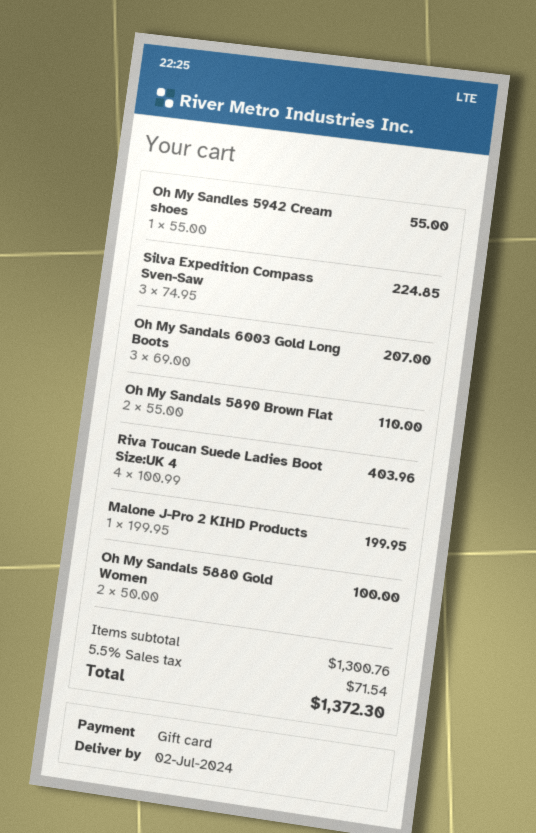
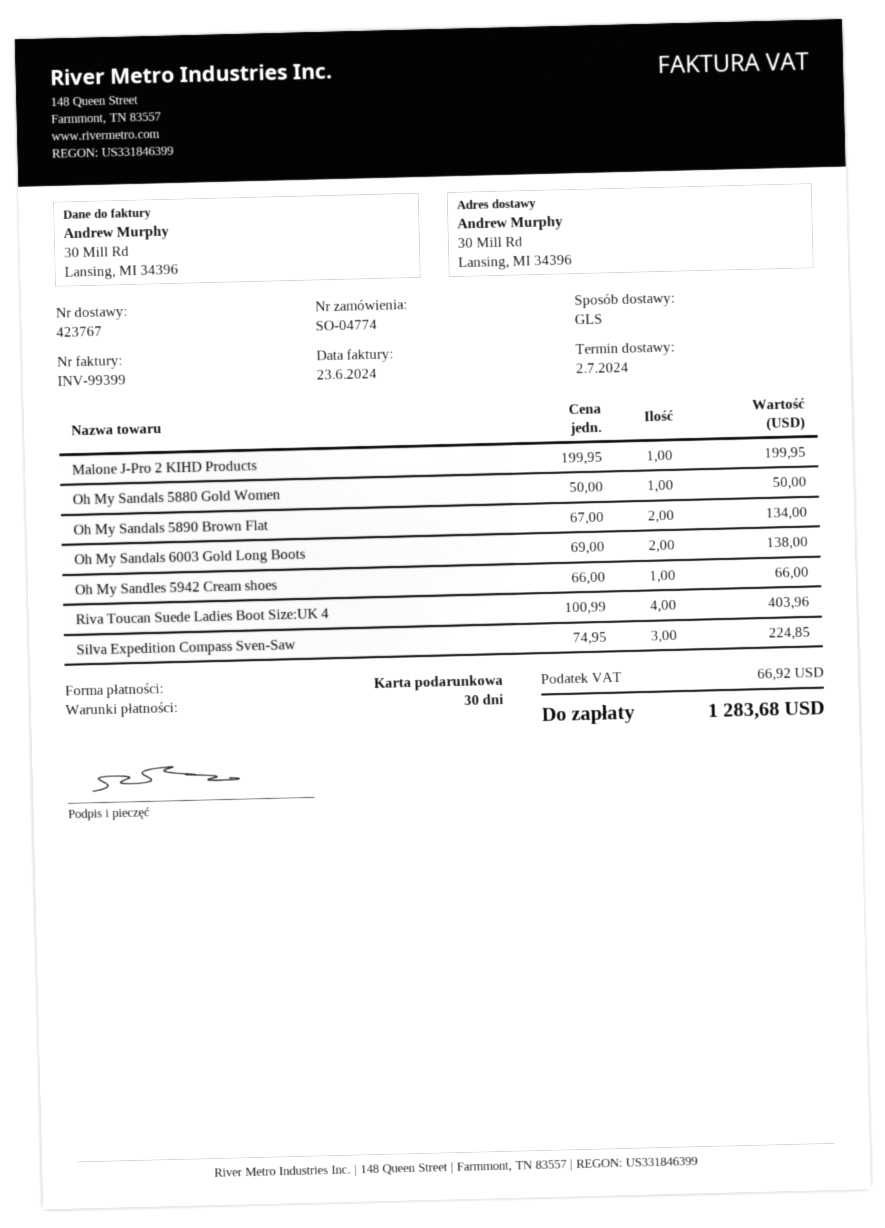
Oh My Sandles 5942 Cream shoes: 1 x 55.00 = 55.00 -> 1 x 66.00 = 66.00
Oh My Sandals 6003 Gold Long Boots: 3 x 69.00 = 207.00 -> 2 x 69.00 = 138.00
Oh My Sandals 5890 Brown Flat: 2 x 55.00 = 110.00 -> 2 x 67.00 = 134.00
Oh My Sandals 5880 Gold Women: 2 x 50.00 = 100.00 -> 1 x 50.00 = 50.00
tax: 71.54 -> 66.92
total: 1372.30 -> 1283.68

